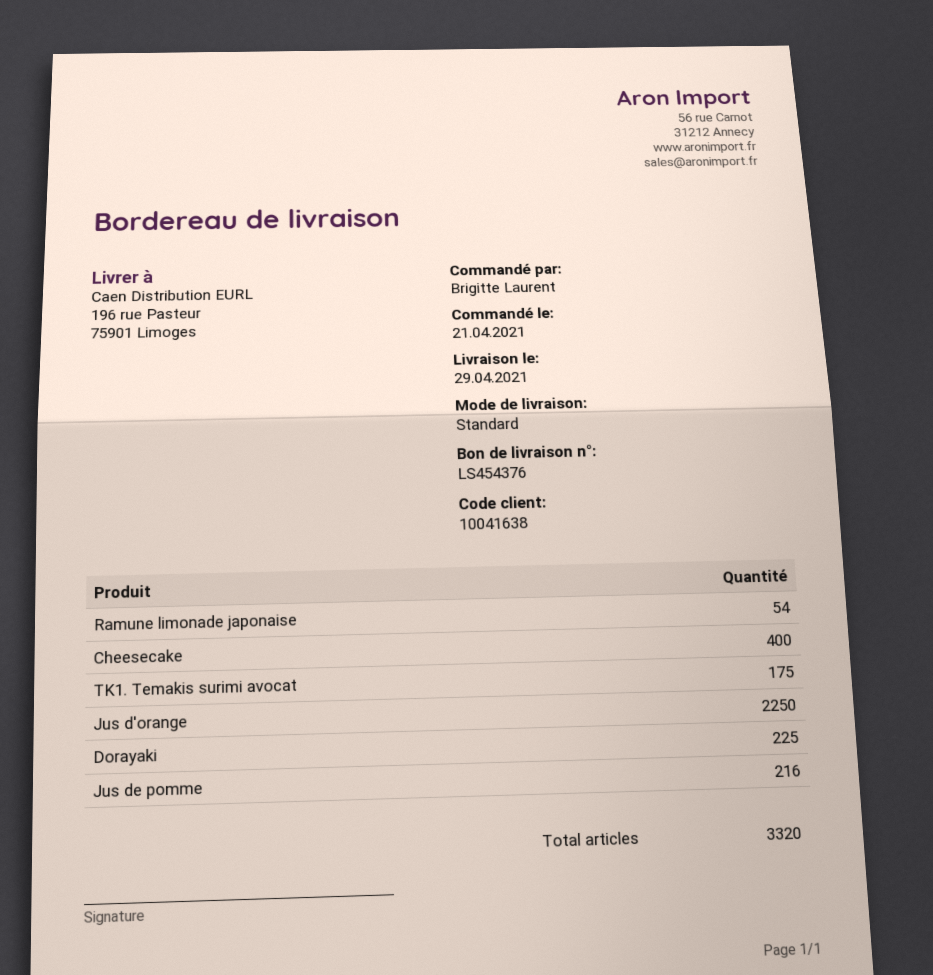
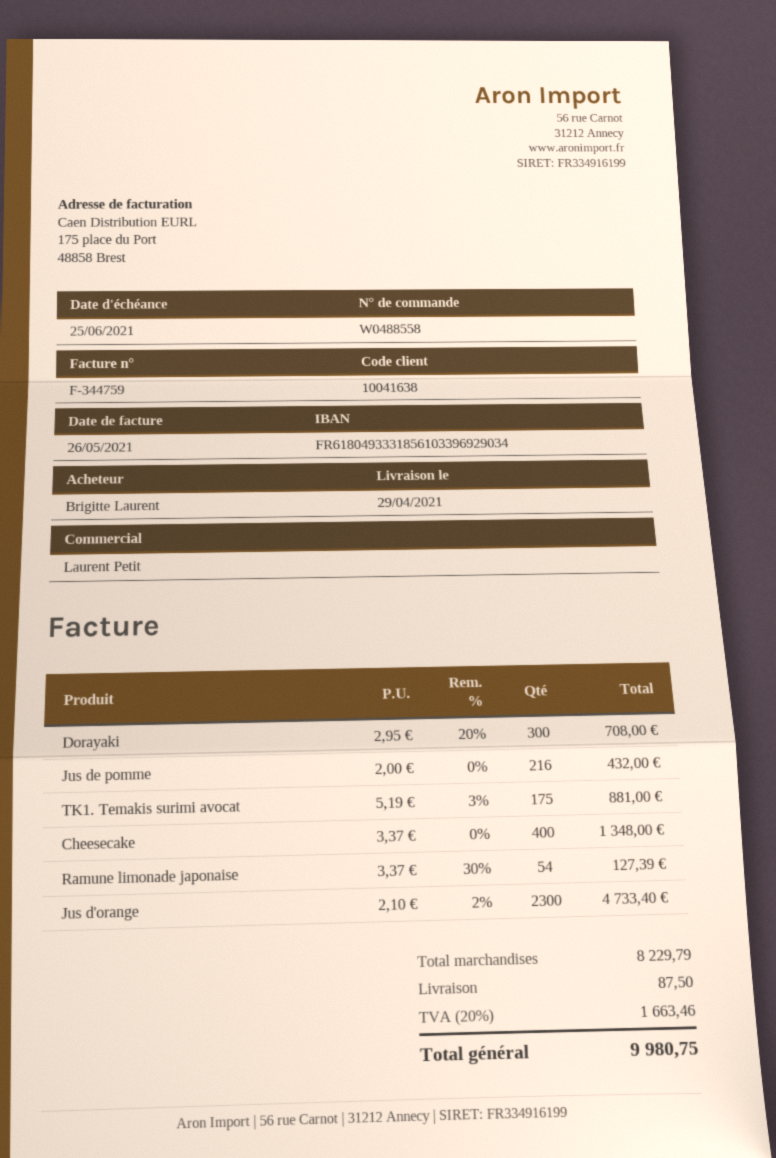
Jus d'orange: 2250 -> 2300
Dorayaki: 225 -> 300

